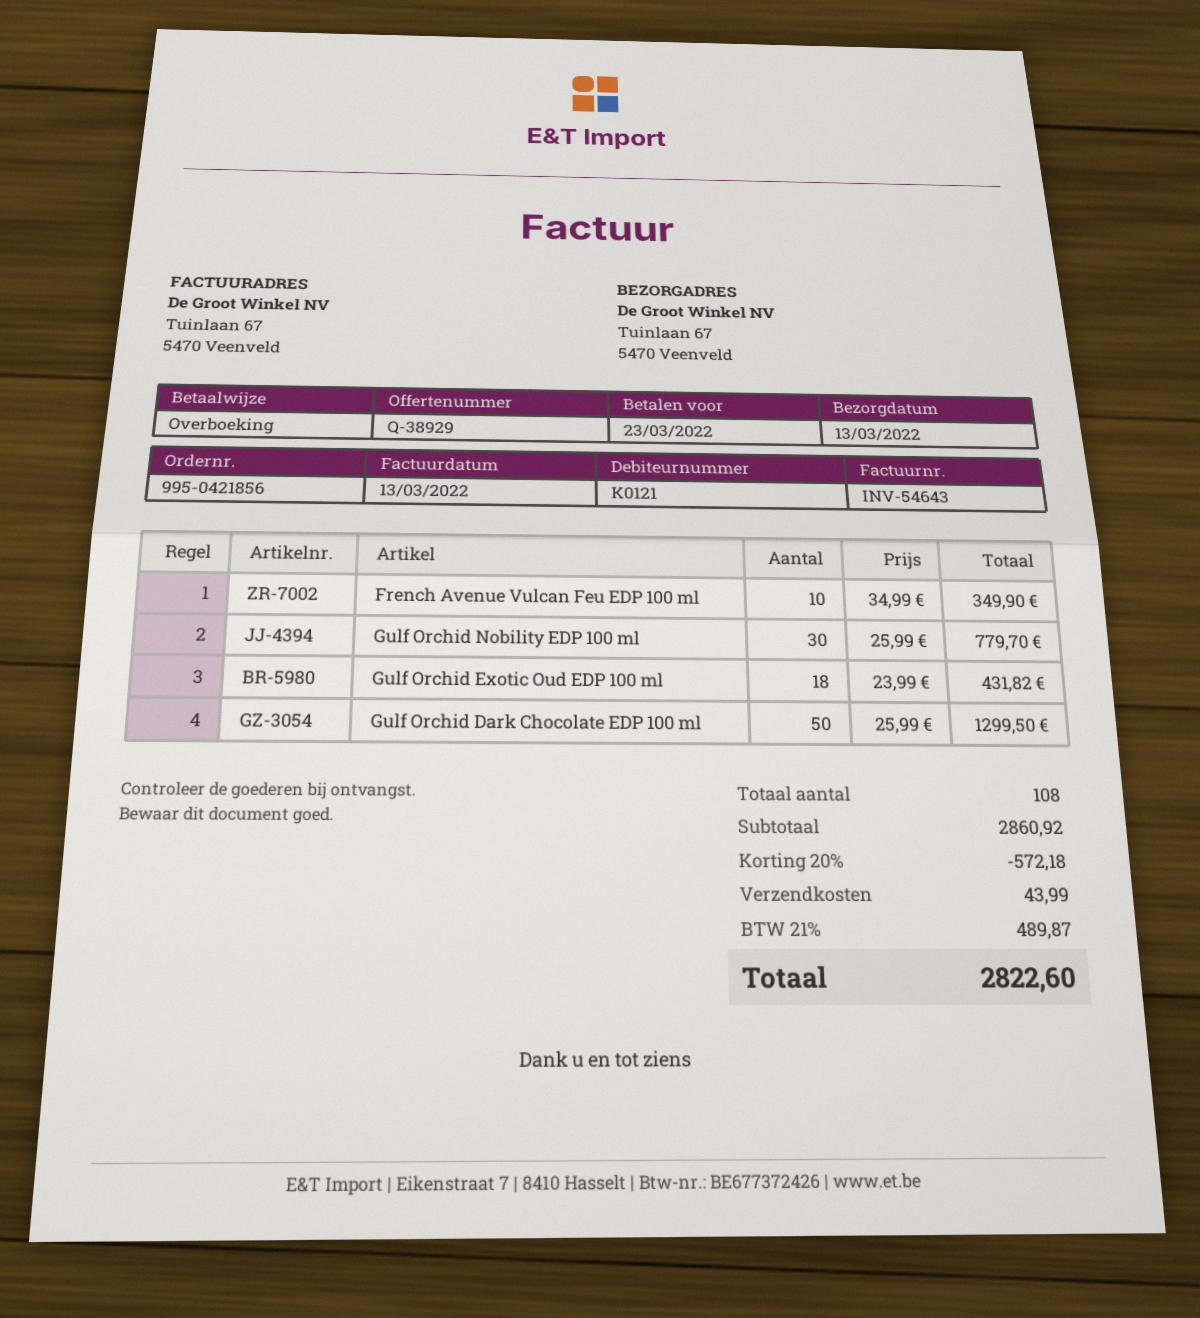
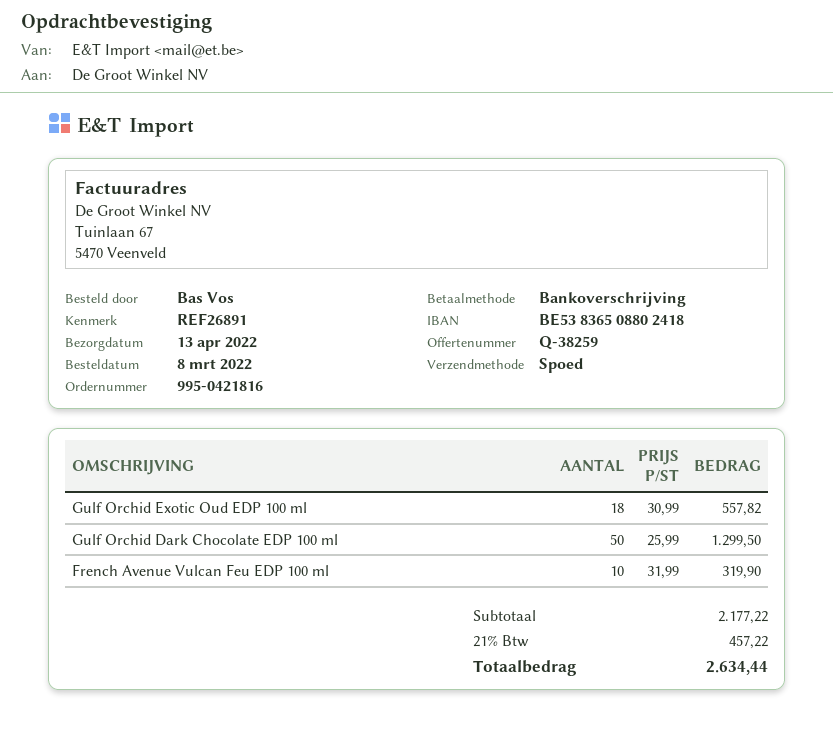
quote number: Q-38929 -> Q-38259
order number: 995-0421856 -> 995-0421816
delivery date: 2022-03-13 -> 2022-04-13
French Avenue Vulcan Feu EDP 100 ml: 10 x 34.99 = 349.90 -> 10 x 31.99 = 319.90
Gulf Orchid Nobility EDP 100 ml: 30 x 25.99 = 779.70 -> none
Gulf Orchid Exotic Oud EDP 100 ml: 18 x 23.99 = 431.82 -> 18 x 30.99 = 557.82
subtotal: 2860.92 -> 2177.22
discount: 20% = 572.18 -> none
shipping: 43.99 -> none
tax: 21% = 489.87 -> 21% = 457.22
total: 2822.60 -> 2634.44

